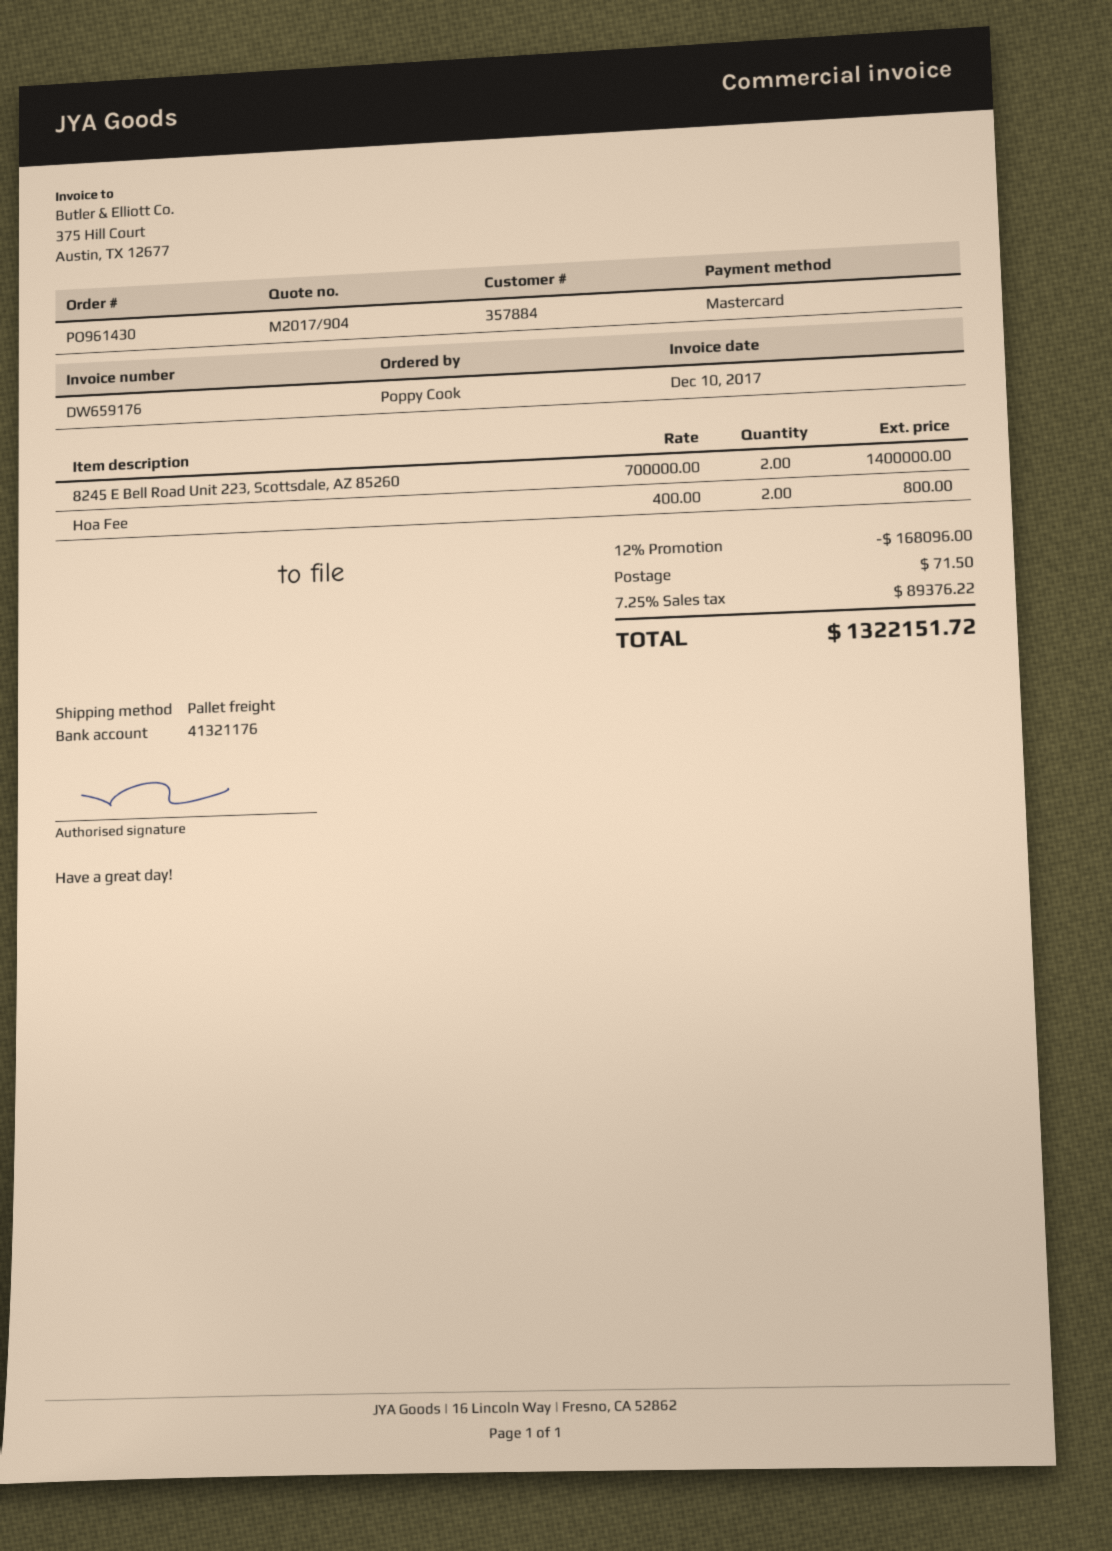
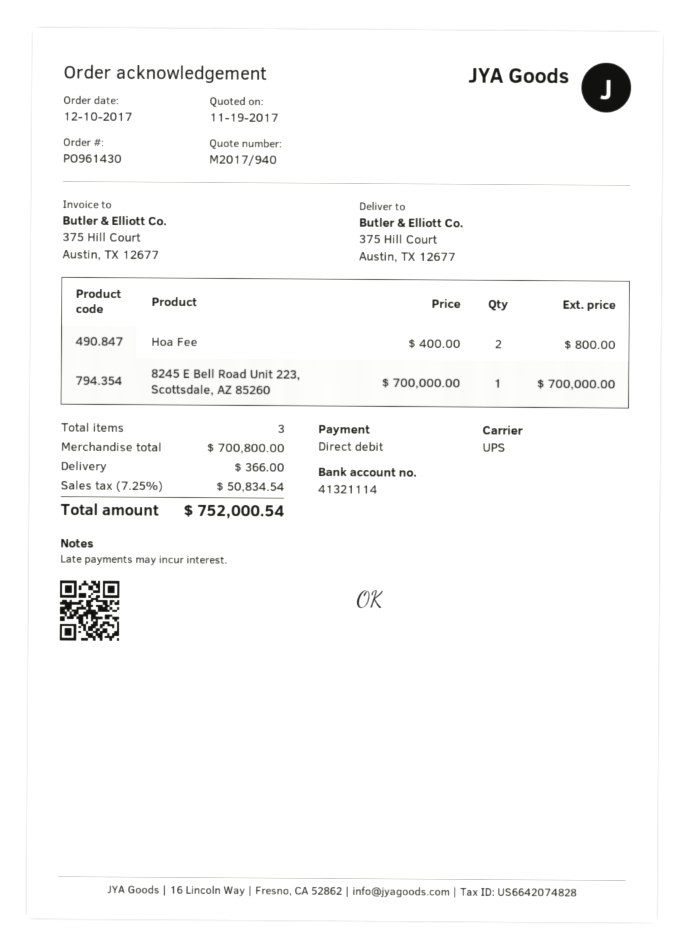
quote number: M2017/904 -> M2017/940
payment method: Mastercard -> direct debit
bank account: 41321176 -> 41321114
shipping method: pallet freight -> UPS
8245 E Bell Road Unit 223, Scottsdale, AZ 85260: 2 x 700000.00 = 1400000.00 -> 1 x 700000.00 = 700000.00
discount: 12% = 168096.00 -> none
shipping: 71.50 -> 366.00
tax: 7.25% = 89376.22 -> 7.25% = 50834.54
total: 1322151.72 -> 752000.54

